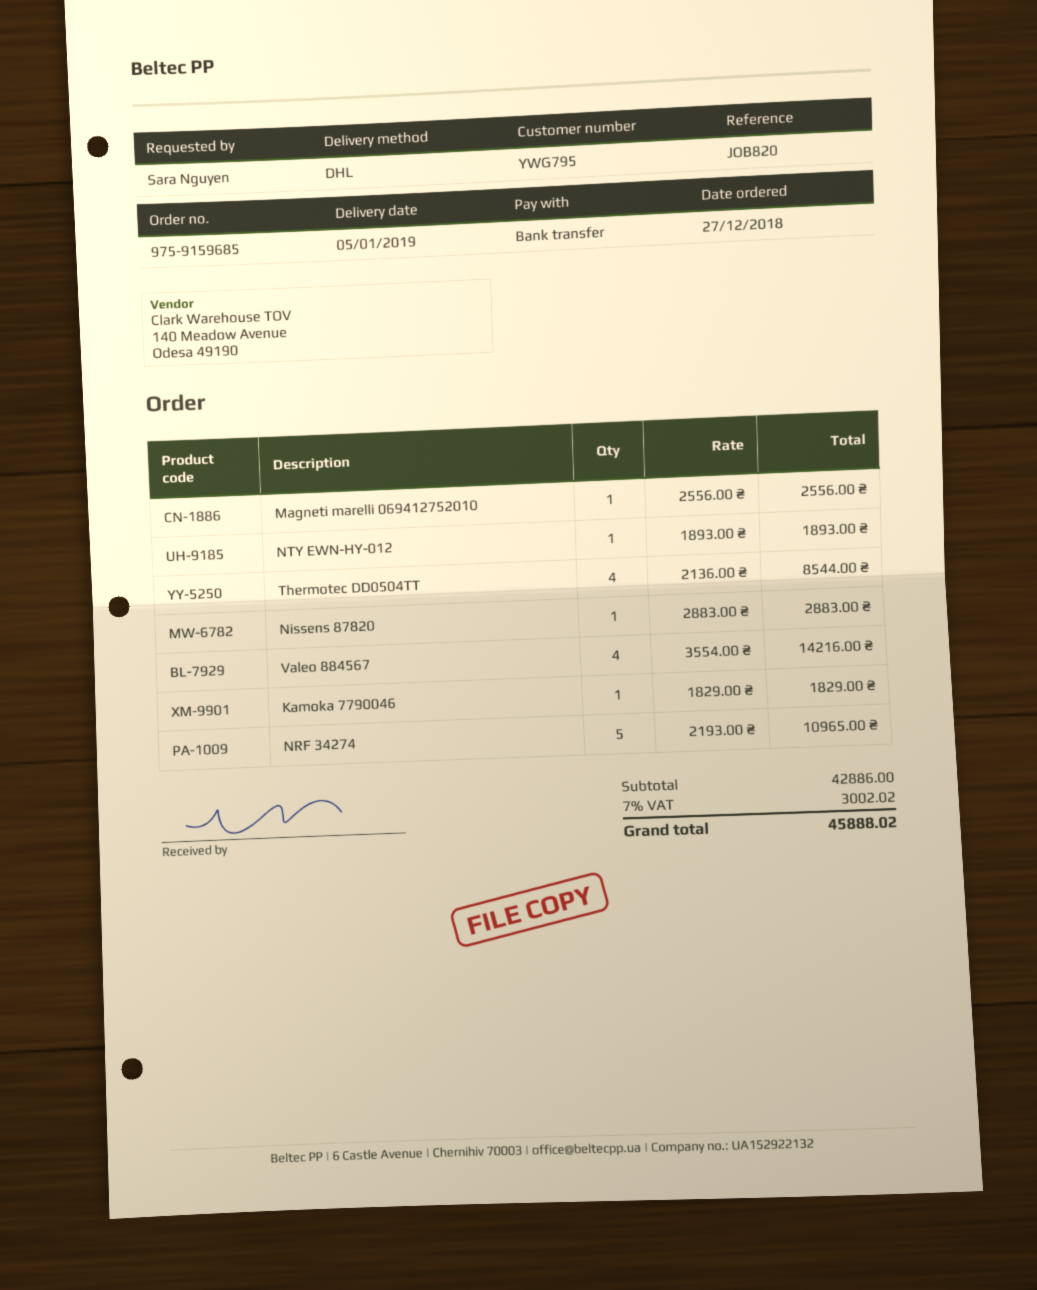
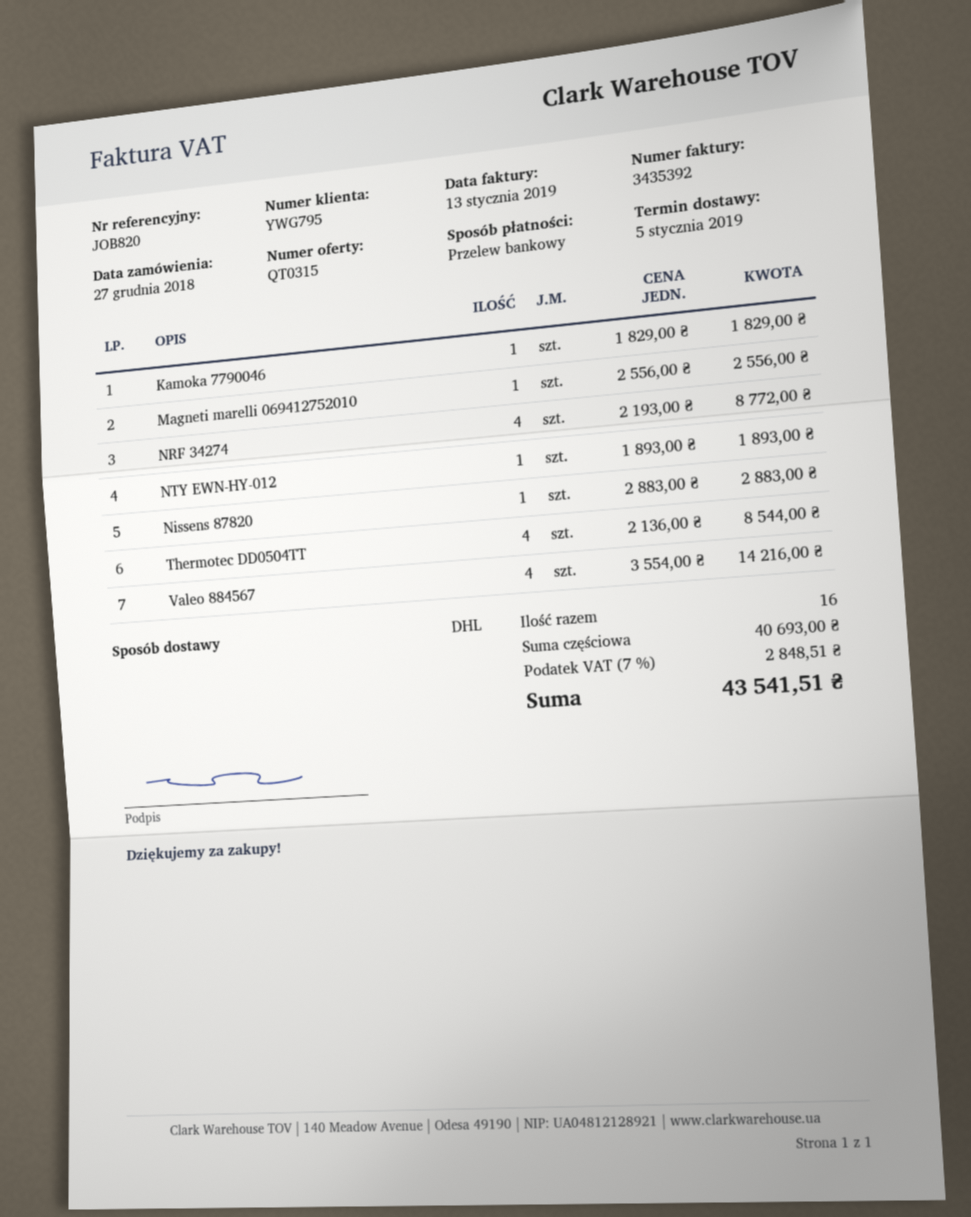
NRF 34274: 5 x 2193.00 = 10965.00 -> 4 x 2193.00 = 8772.00
subtotal: 42886.00 -> 40693.00
tax: 7% = 3002.02 -> 7% = 2848.51
total: 45888.02 -> 43541.51

